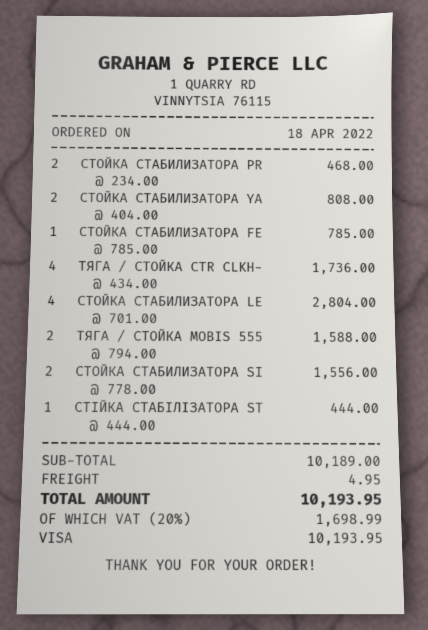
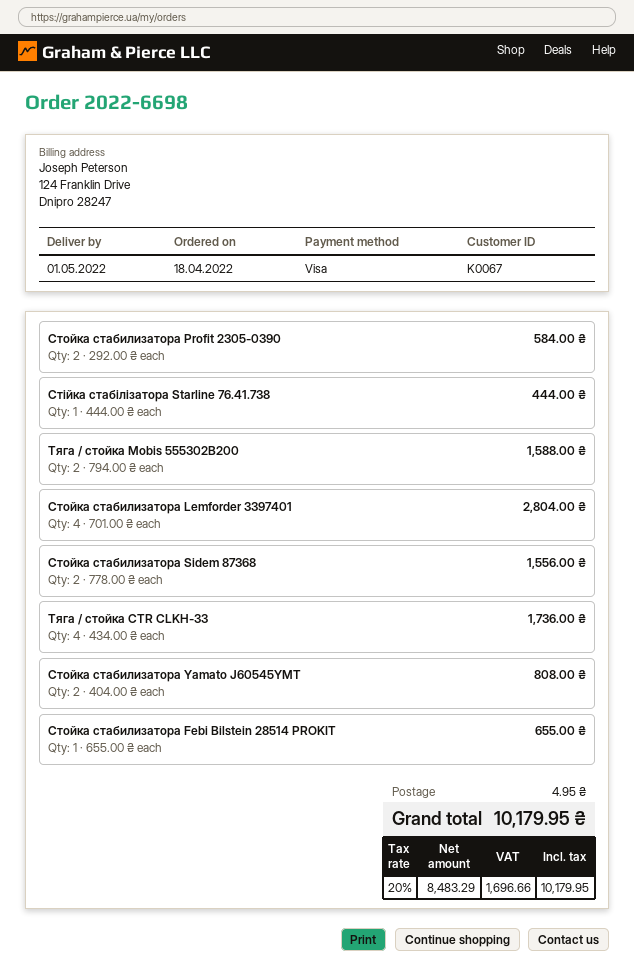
СТОЙКА СТАБИЛИЗАТОРА PR: 2 x 234.00 = 468.00 -> 2 x 292.00 = 584.00
СТОЙКА СТАБИЛИЗАТОРА FE: 1 x 785.00 = 785.00 -> 1 x 655.00 = 655.00
tax: 20% = 1698.99 -> 20% = 1696.66
total: 10193.95 -> 10179.95

